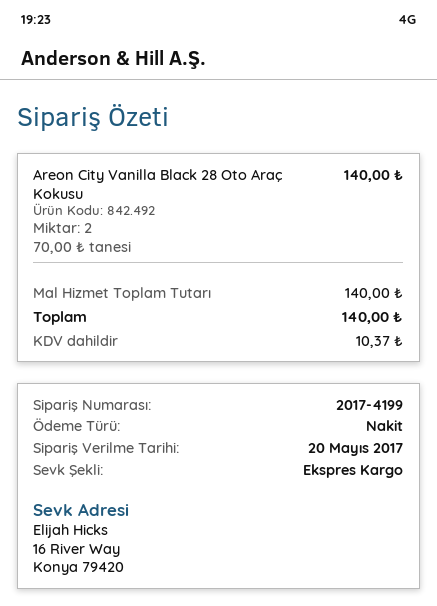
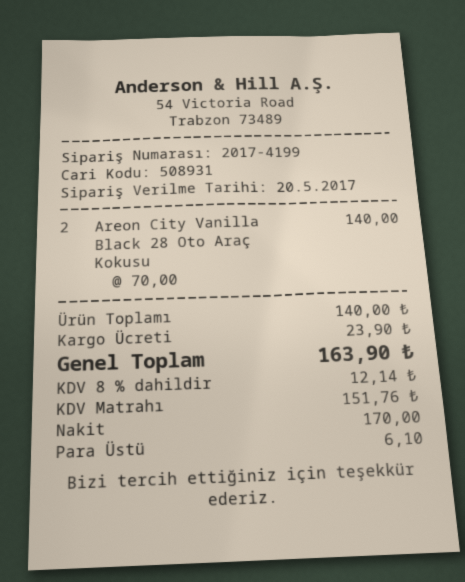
shipping: none -> 23.90
tax: 10.37 -> 12.14
total: 140.00 -> 163.90

